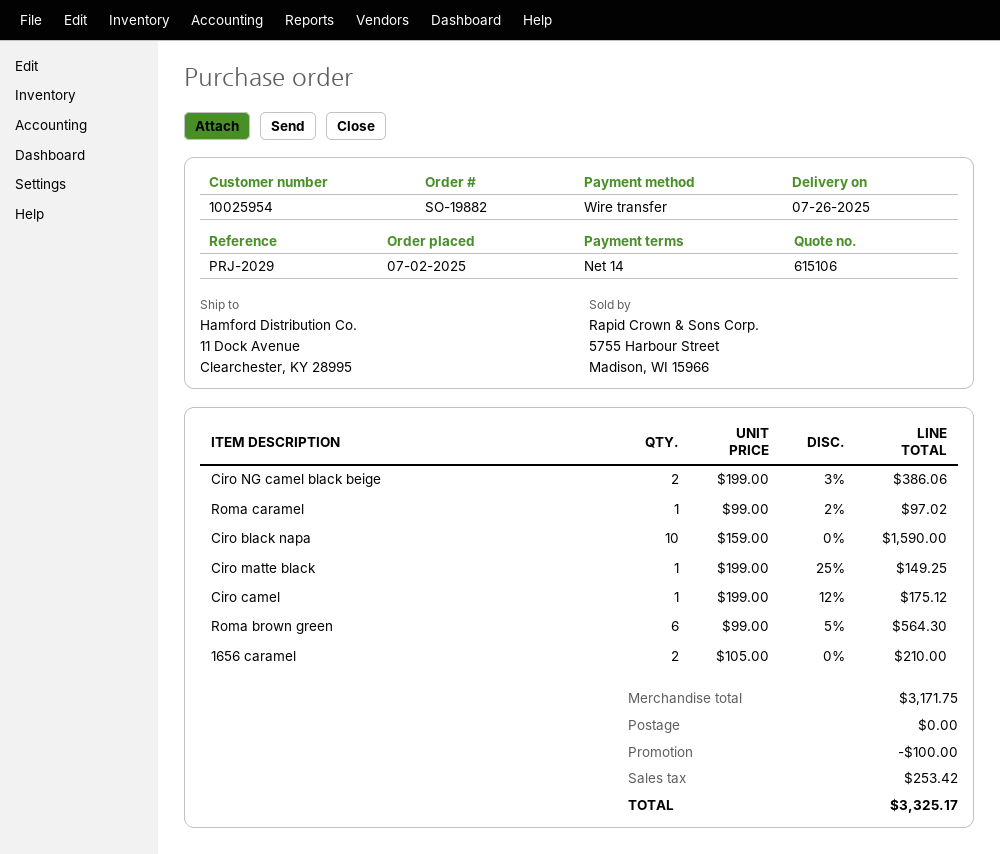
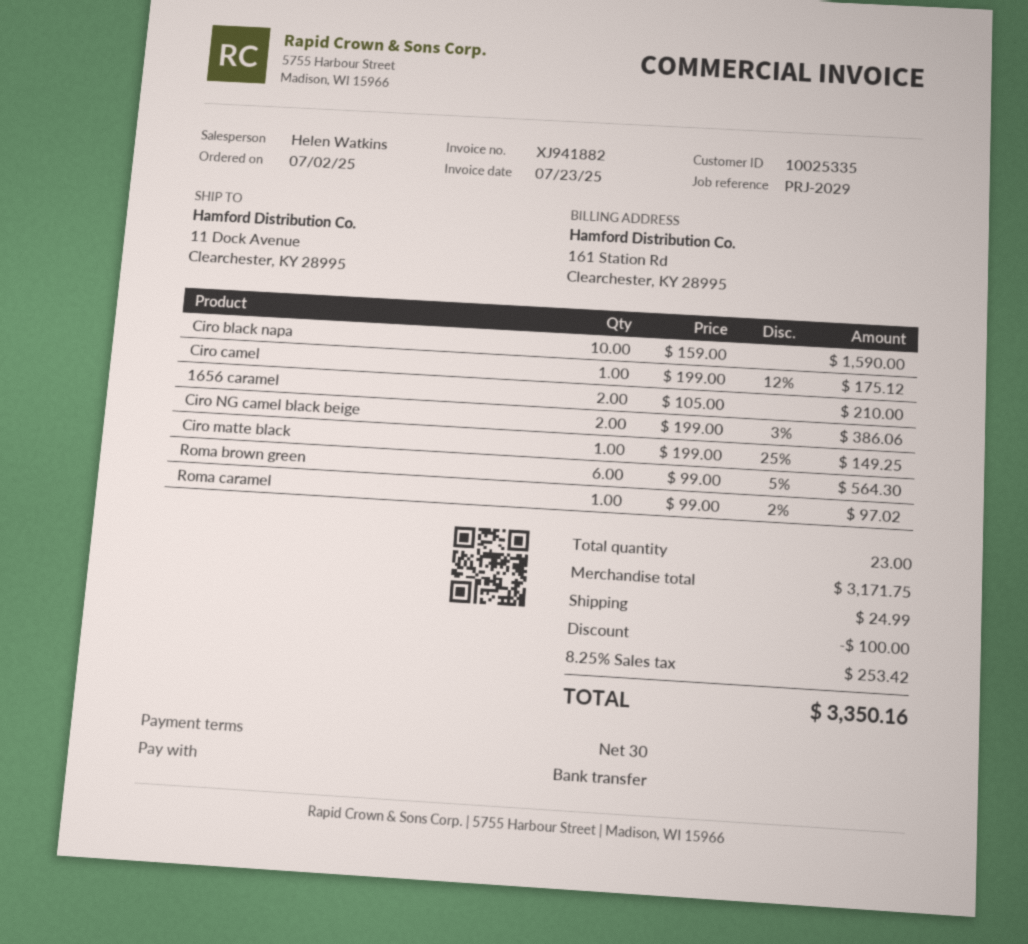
payment terms: 14 days -> 30 days
customer number: 10025954 -> 10025335
shipping: 0.00 -> 24.99
total: 3325.17 -> 3350.16

